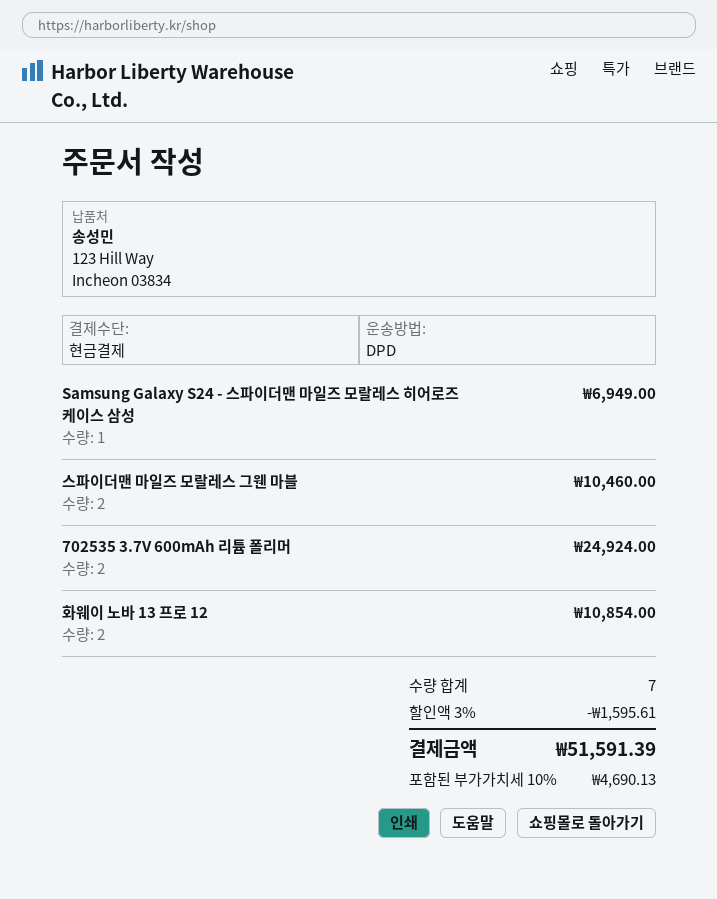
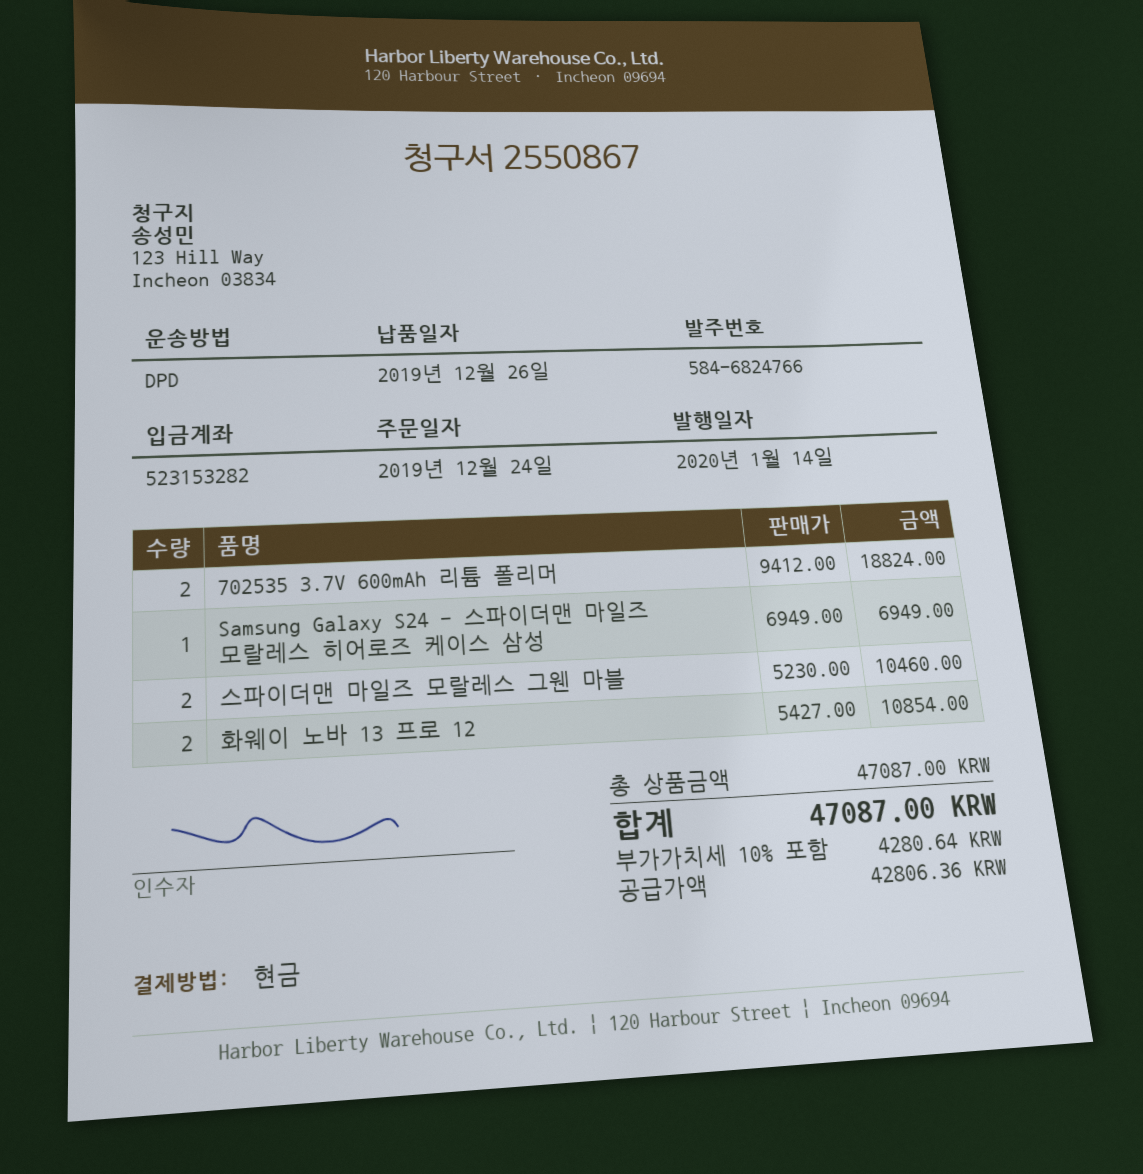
702535 3.7V 600mAh 리튬 폴리머: 2 for 24924.00 -> 2 for 18824.00
discount: 3% = 1595.61 -> none
tax: 10% = 4690.13 -> 10% = 4280.64
total: 51591.39 -> 47087.00

